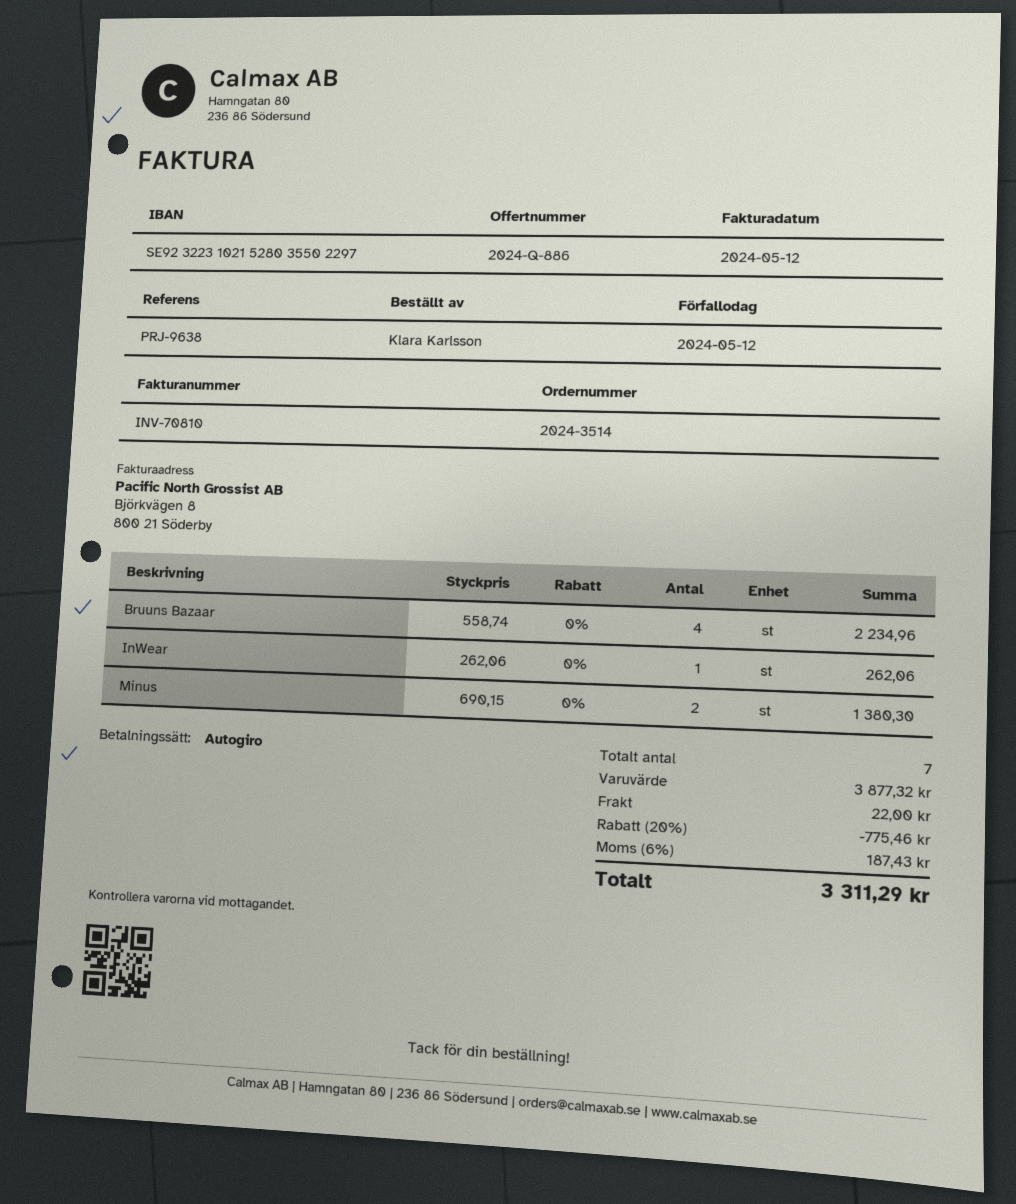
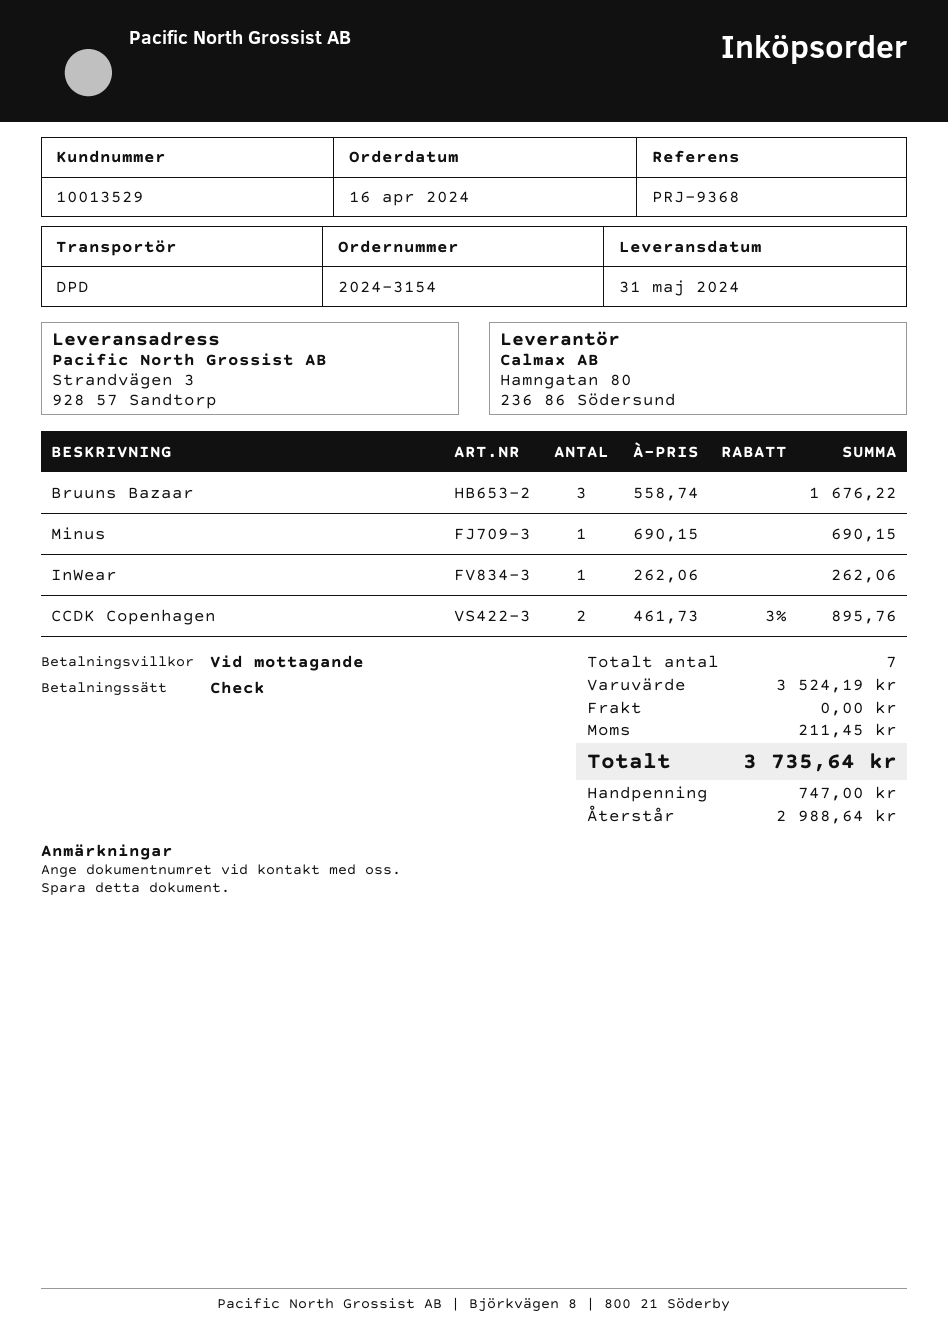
order number: 2024-3514 -> 2024-3154
reference: PRJ-9638 -> PRJ-9368
payment method: direct debit -> cheque
Bruuns Bazaar: 4 x 558.74 = 2234.96 -> 3 x 558.74 = 1676.22
Minus: 2 x 690.15 = 1380.30 -> 1 x 690.15 = 690.15
CCDK Copenhagen: none -> 2 x 461.73 - 3% = 895.76
subtotal: 3877.32 -> 3524.19
discount: 20% = 775.46 -> none
shipping: 22.00 -> 0.00
tax: 187.43 -> 211.45
total: 3311.29 -> 3735.64

